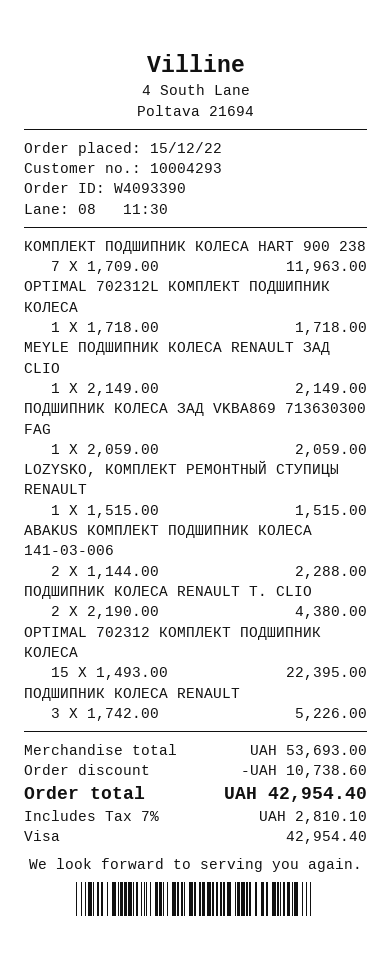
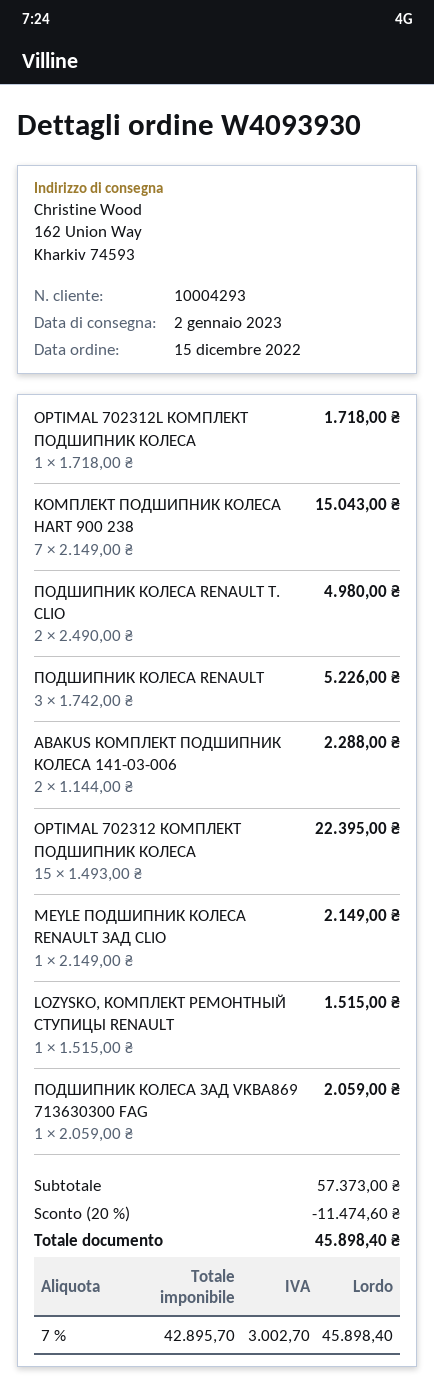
order number: W4093390 -> W4093930
КОМПЛЕКТ ПОДШИПНИК КОЛЕСА HART 900 238: 7 x 1709.00 = 11963.00 -> 7 x 2149.00 = 15043.00
ПОДШИПНИК КОЛЕСА RENAULT T. CLIO: 2 x 2190.00 = 4380.00 -> 2 x 2490.00 = 4980.00
subtotal: 53693.00 -> 57373.00
discount: 10738.60 -> 11474.60
tax: 7% = 2810.10 -> 7% = 3002.70
total: 42954.40 -> 45898.40

